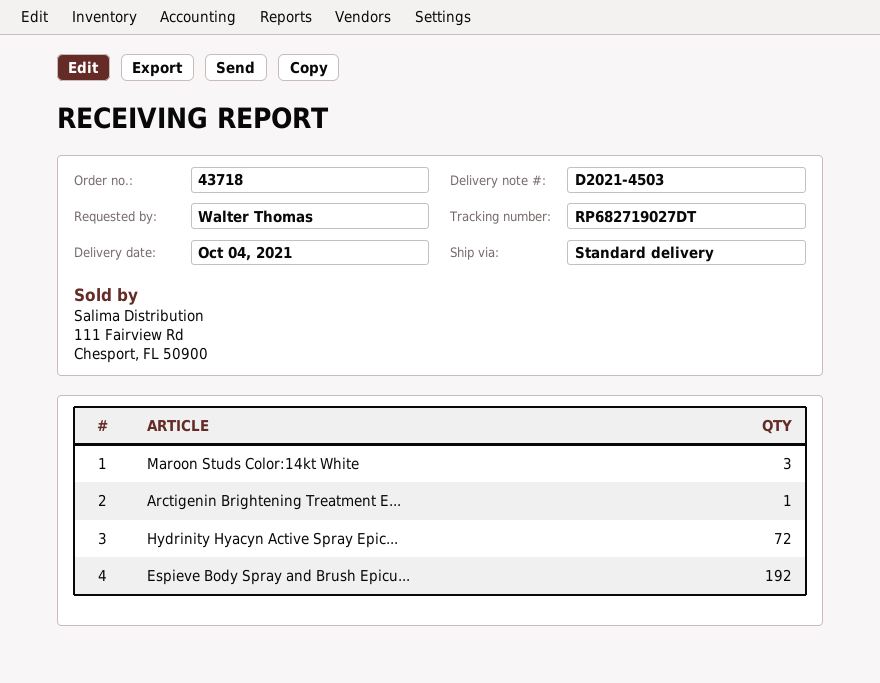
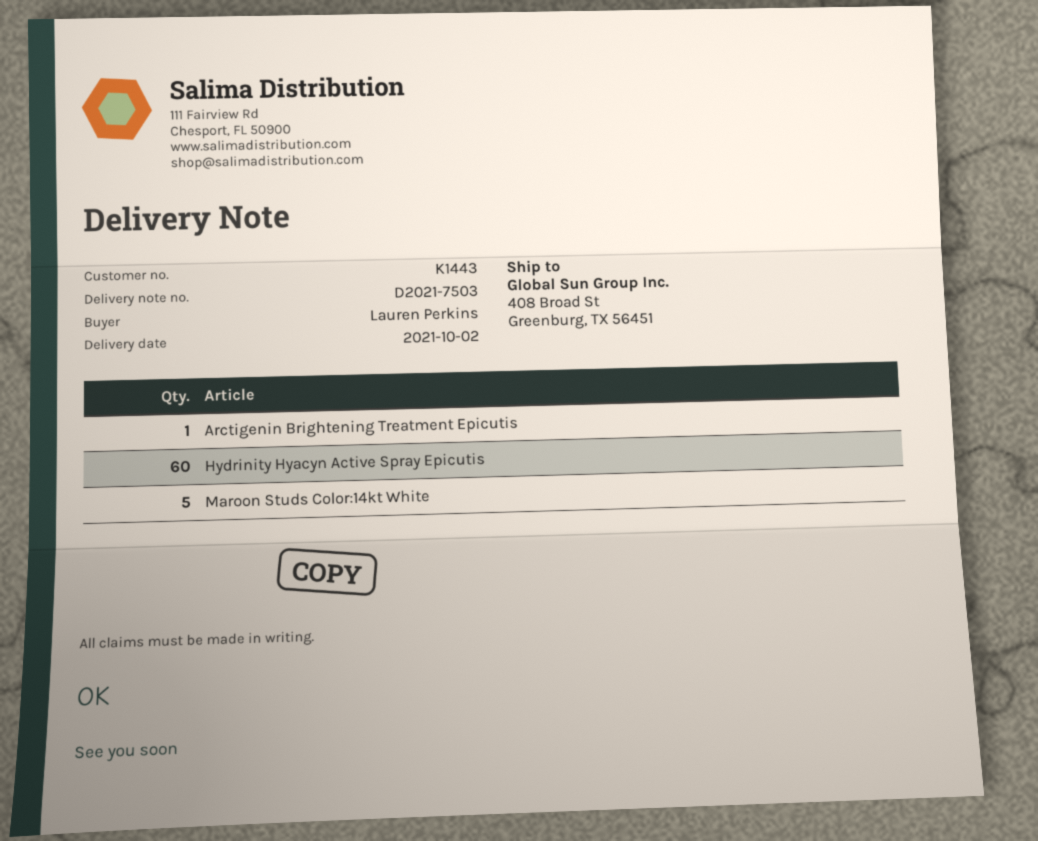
delivery note number: D2021-4503 -> D2021-7503
delivery date: 2021-10-04 -> 2021-10-02
ordered by: Walter Thomas -> Lauren Perkins
Maroon Studs Color:14kt White: 3 -> 5
Hydrinity Hyacyn Active Spray Epic...: 72 -> 60
Espieve Body Spray and Brush Epicu...: 192 -> none

